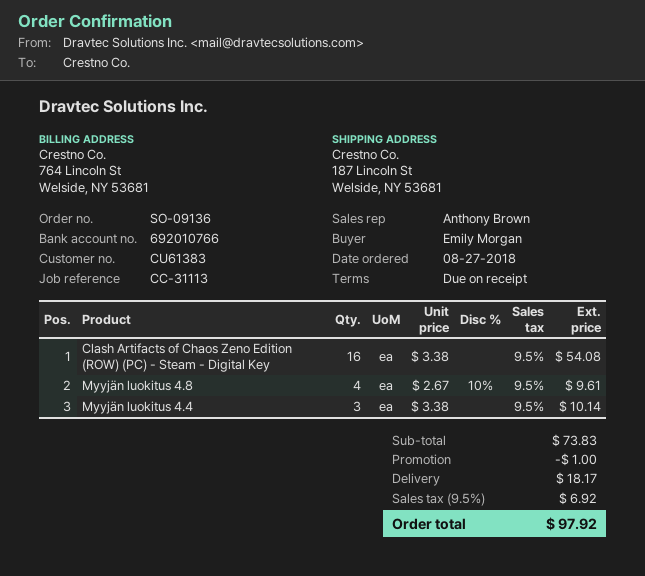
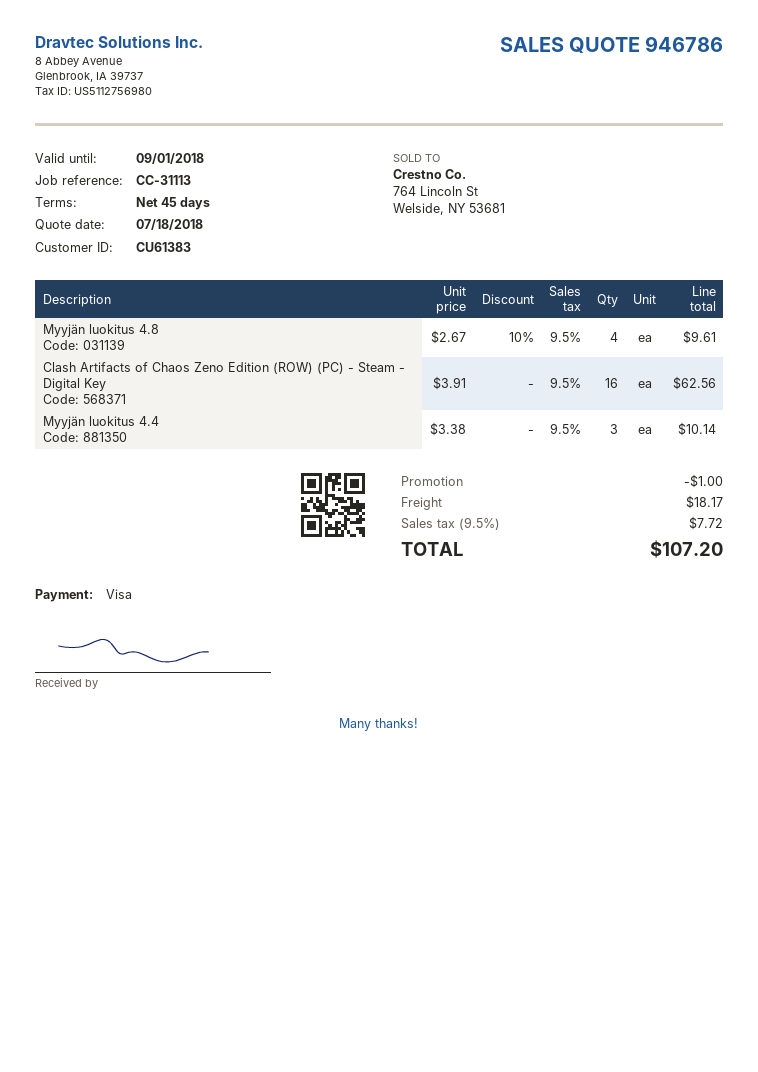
payment terms: on receipt -> 45 days
Clash Artifacts of Chaos Zeno Edition (ROW) (PC) - Steam - Digital Key: 16 x 3.38 = 54.08 -> 16 x 3.91 = 62.56
tax: 9.5% = 6.92 -> 9.5% = 7.72
total: 97.92 -> 107.20

